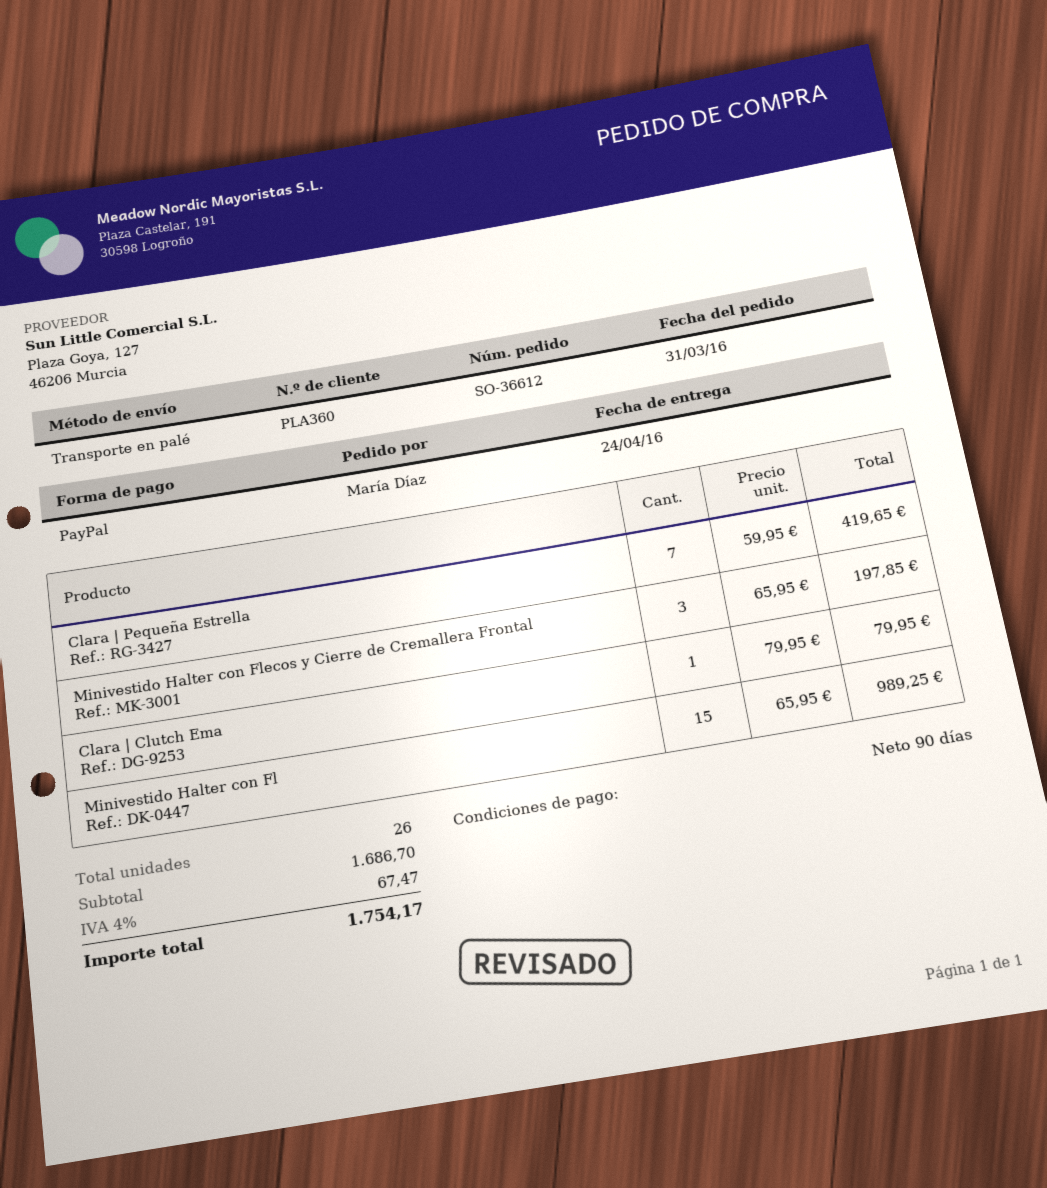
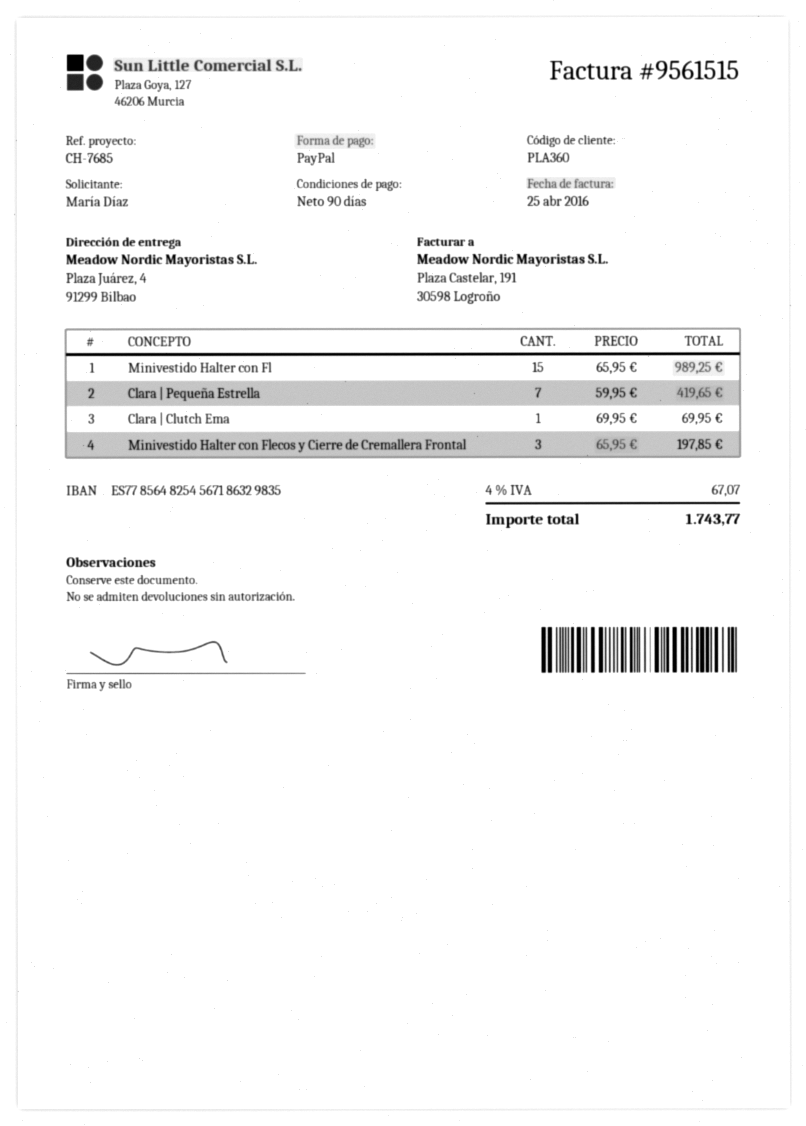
Clara | Clutch Ema: 1 x 79.95 = 79.95 -> 1 x 69.95 = 69.95
tax: 4% = 67.47 -> 4% = 67.07
total: 1754.17 -> 1743.77

